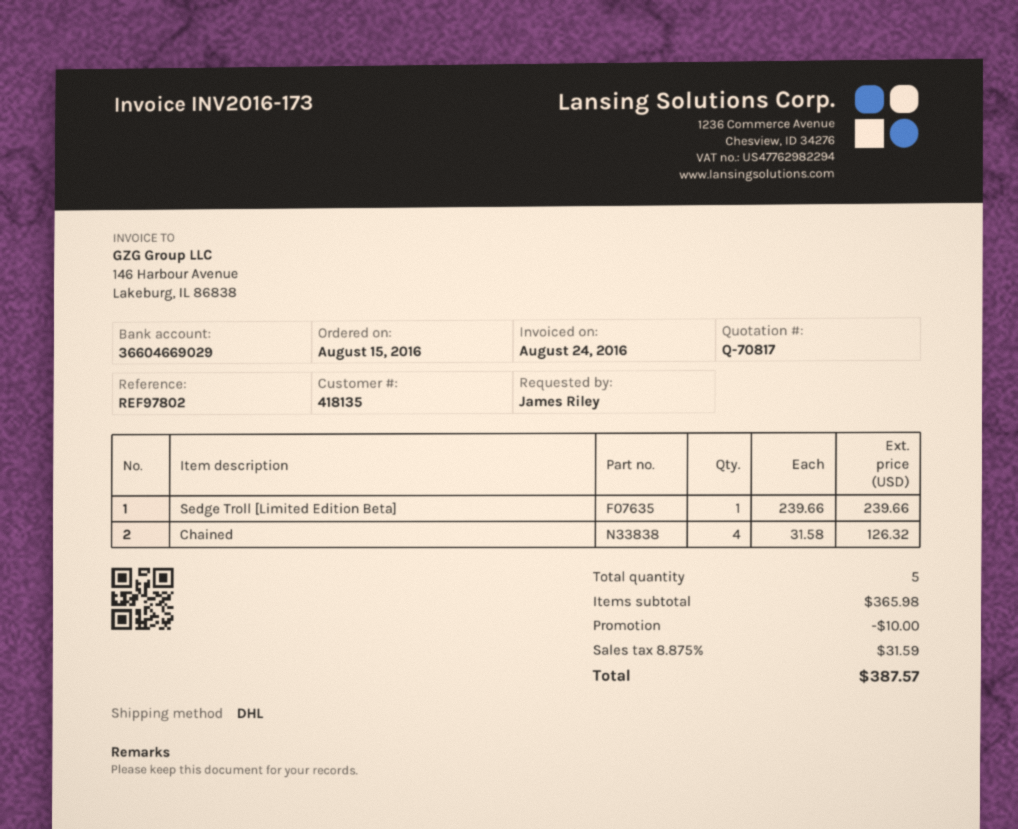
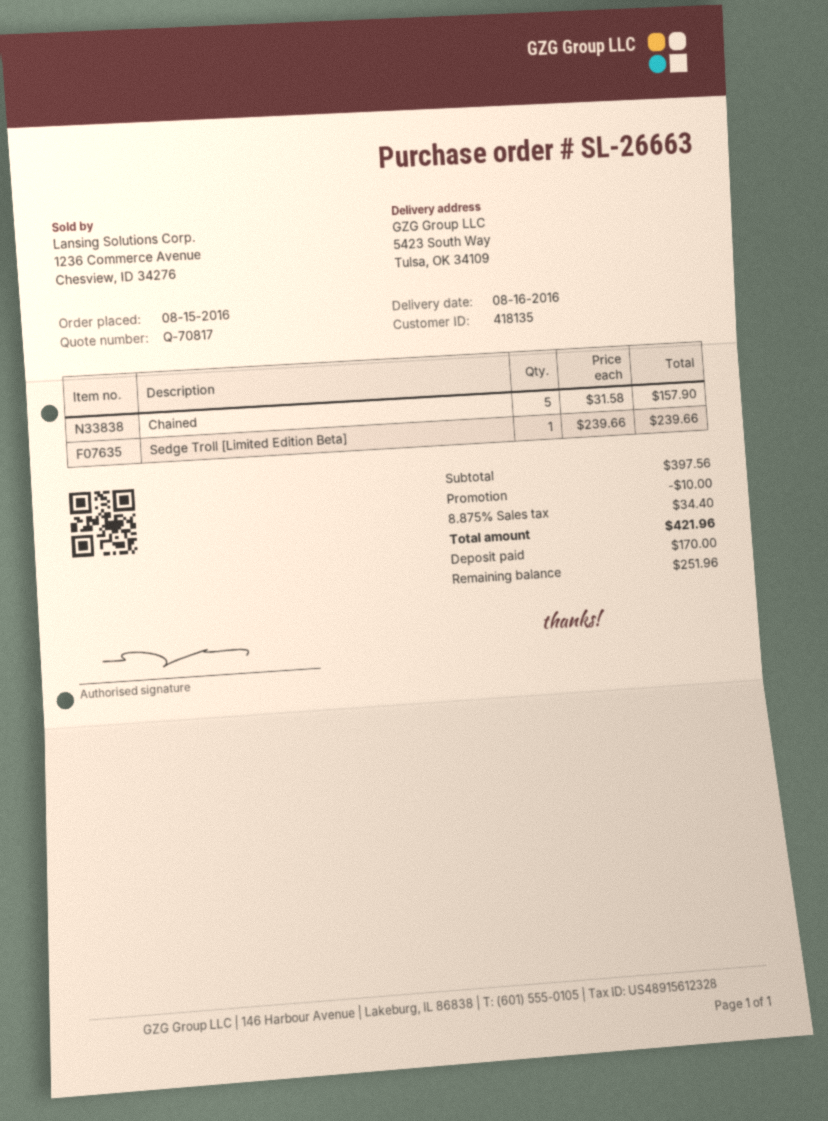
Chained: 4 x 31.58 = 126.32 -> 5 x 31.58 = 157.90
subtotal: 365.98 -> 397.56
tax: 8.875% = 31.59 -> 8.875% = 34.40
total: 387.57 -> 421.96

